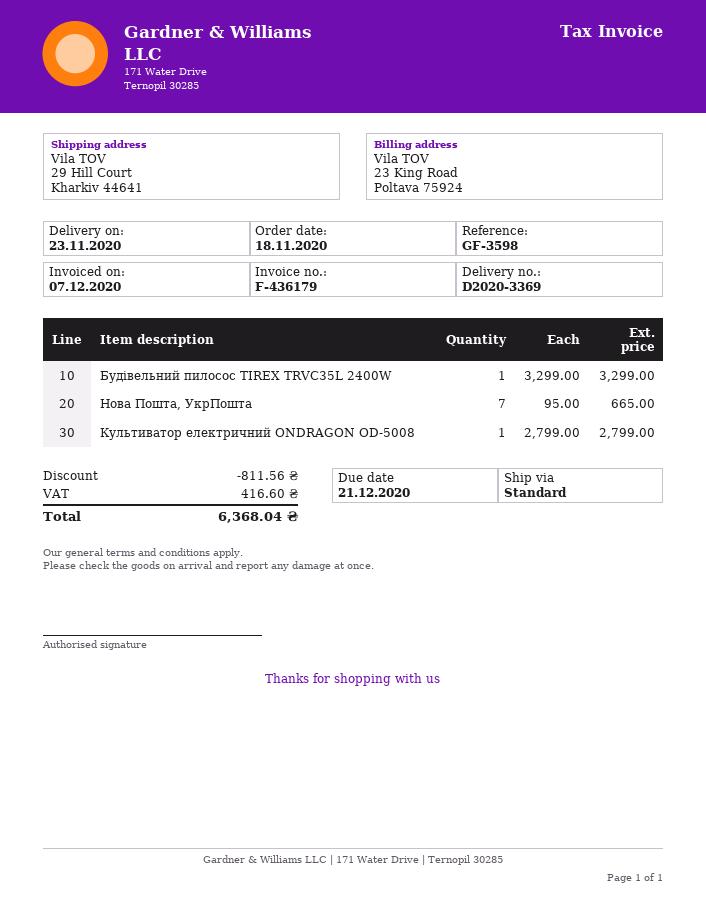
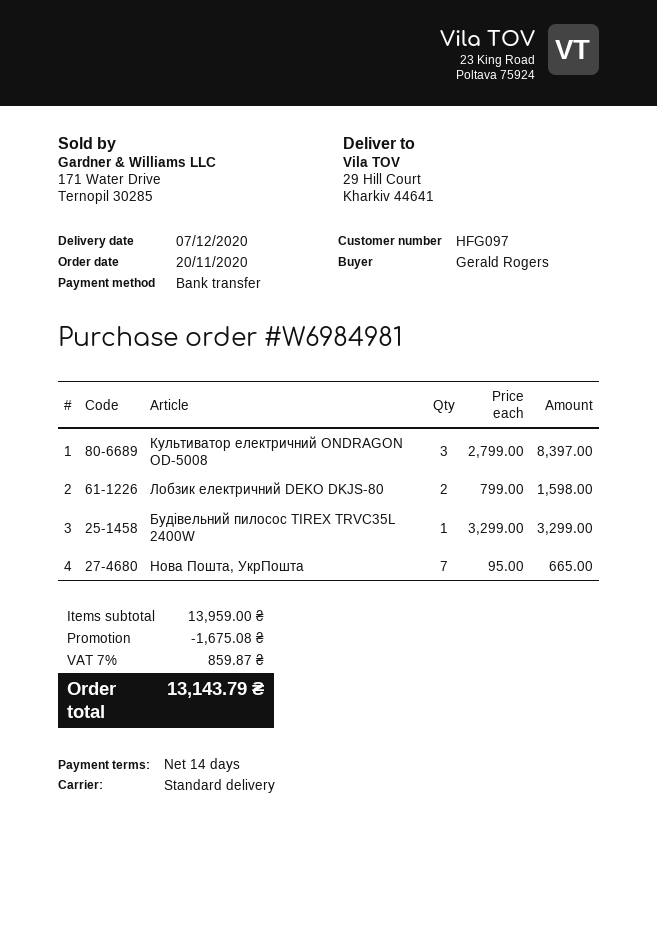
order date: 2020-11-18 -> 2020-11-20
delivery date: 2020-11-23 -> 2020-12-07
Культиватор електричний ONDRAGON OD-5008: 1 x 2799.00 = 2799.00 -> 3 x 2799.00 = 8397.00
Лобзик електричний DEKO DKJS-80: none -> 2 x 799.00 = 1598.00
discount: 811.56 -> 1675.08
tax: 416.60 -> 859.87
total: 6368.04 -> 13143.79

